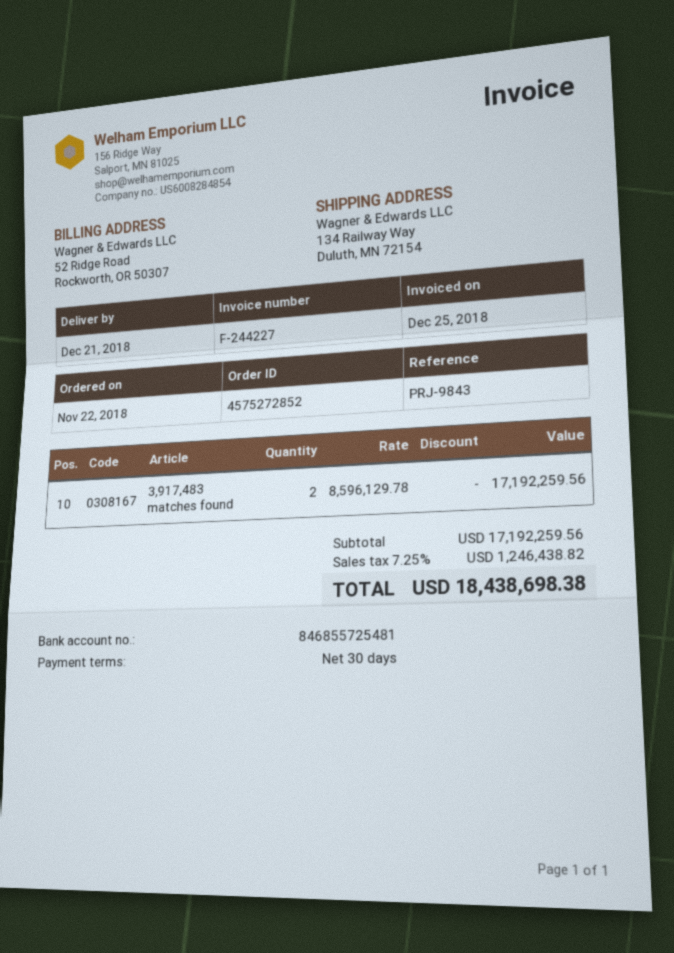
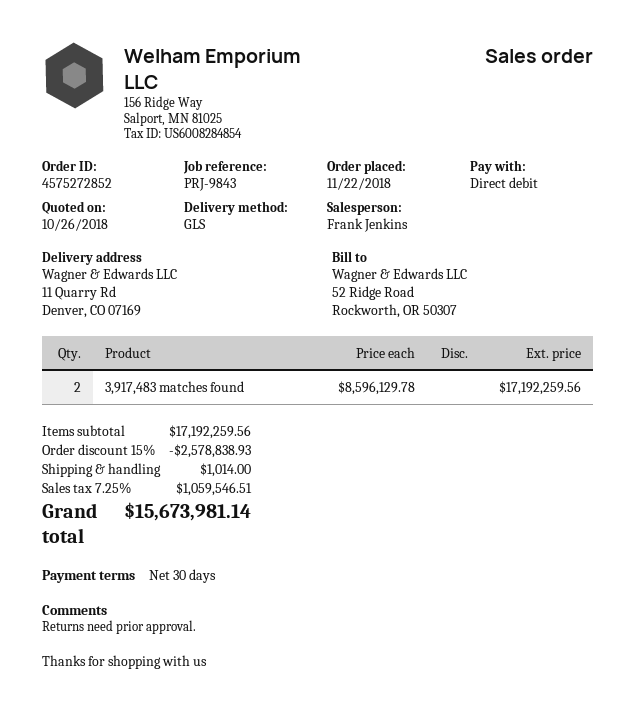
ship to: 134 Railway Way, Duluth, MN 72154 -> 11 Quarry Rd, Denver, CO 07169
discount: none -> 15% = 2578838.93
shipping: none -> 1014.00
tax: 7.25% = 1246438.82 -> 7.25% = 1059546.51
total: 18438698.38 -> 15673981.14

